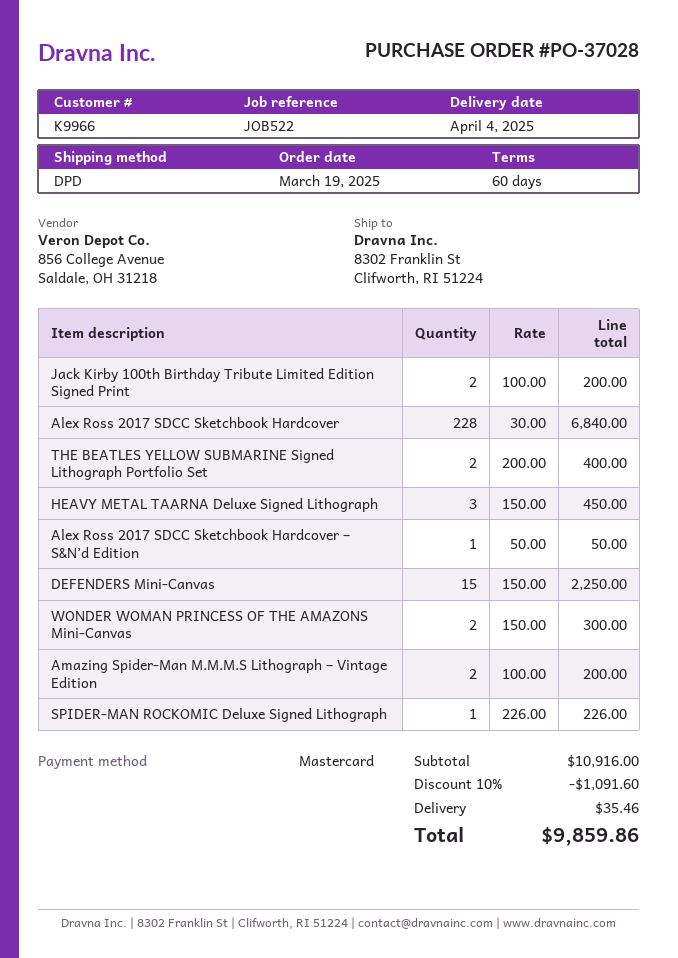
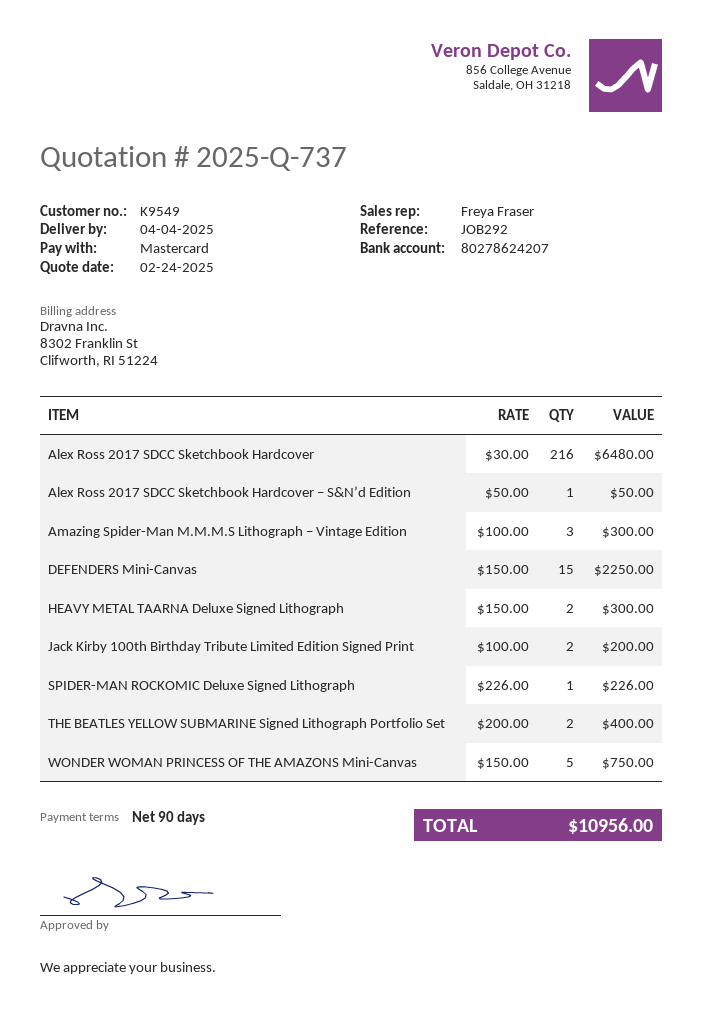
payment terms: 60 days -> 90 days
customer number: K9966 -> K9549
reference: JOB522 -> JOB292
Alex Ross 2017 SDCC Sketchbook Hardcover: 228 x 30.00 = 6840.00 -> 216 x 30.00 = 6480.00
HEAVY METAL TAARNA Deluxe Signed Lithograph: 3 x 150.00 = 450.00 -> 2 x 150.00 = 300.00
WONDER WOMAN PRINCESS OF THE AMAZONS Mini-Canvas: 2 x 150.00 = 300.00 -> 5 x 150.00 = 750.00
Amazing Spider-Man M.M.M.S Lithograph – Vintage Edition: 2 x 100.00 = 200.00 -> 3 x 100.00 = 300.00
discount: 10% = 1091.60 -> none
shipping: 35.46 -> none
total: 9859.86 -> 10956.00

